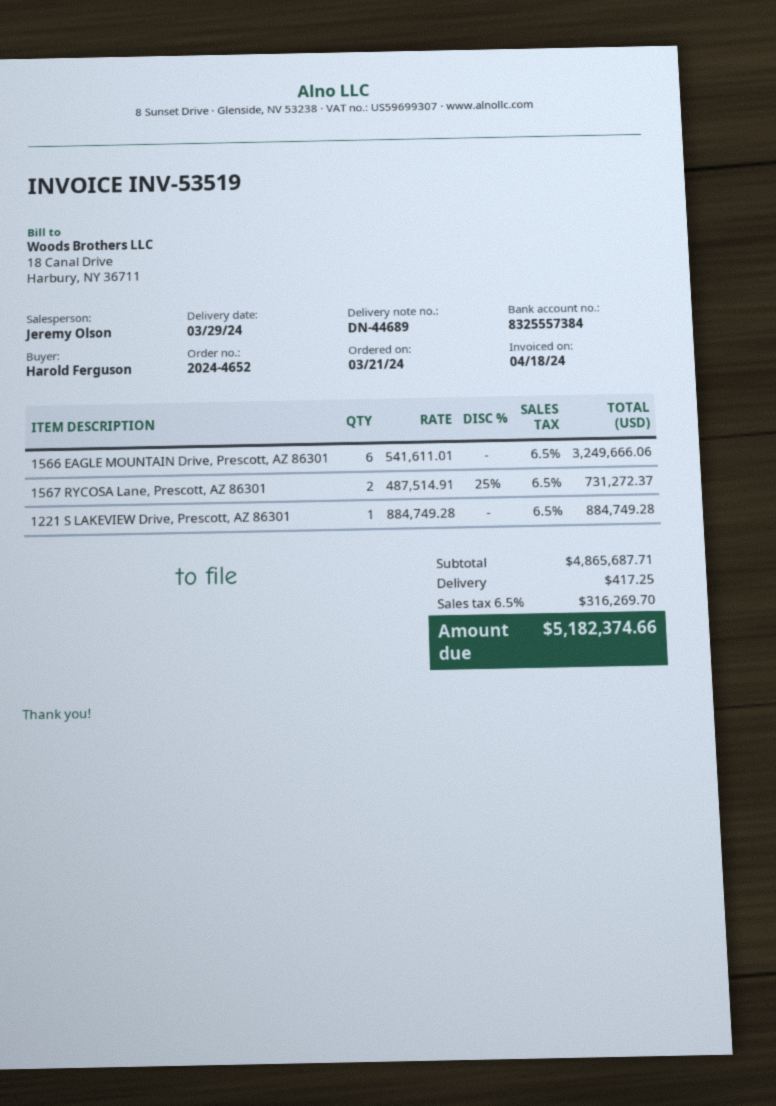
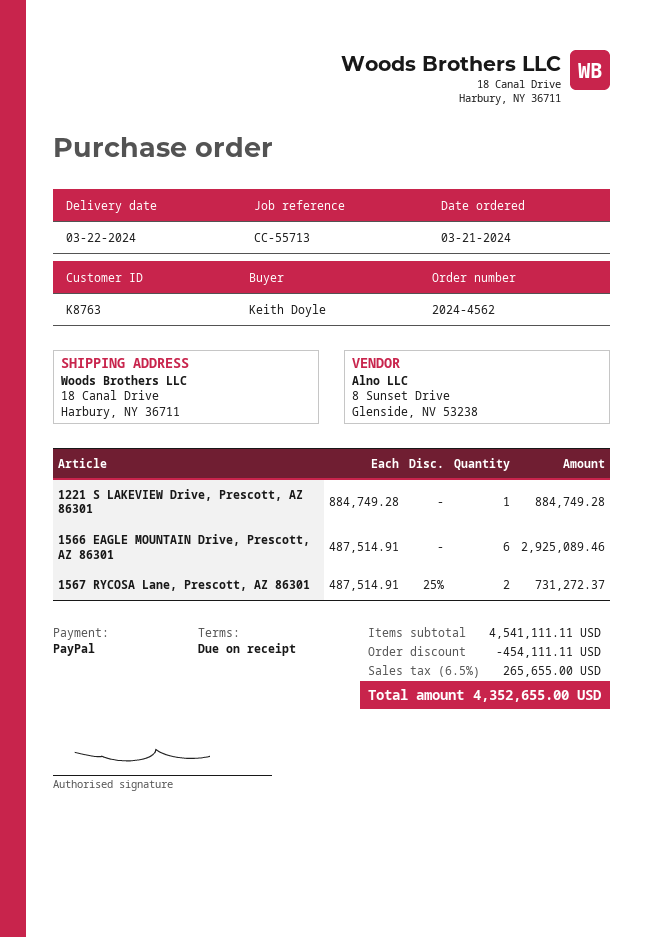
order number: 2024-4652 -> 2024-4562
delivery date: 2024-03-29 -> 2024-03-22
ordered by: Harold Ferguson -> Keith Doyle
1566 EAGLE MOUNTAIN Drive, Prescott, AZ 86301: 6 x 541611.01 = 3249666.06 -> 6 x 487514.91 = 2925089.46
subtotal: 4865687.71 -> 4541111.11
discount: none -> 454111.11
shipping: 417.25 -> none
tax: 6.5% = 316269.70 -> 6.5% = 265655.00
total: 5182374.66 -> 4352655.00

